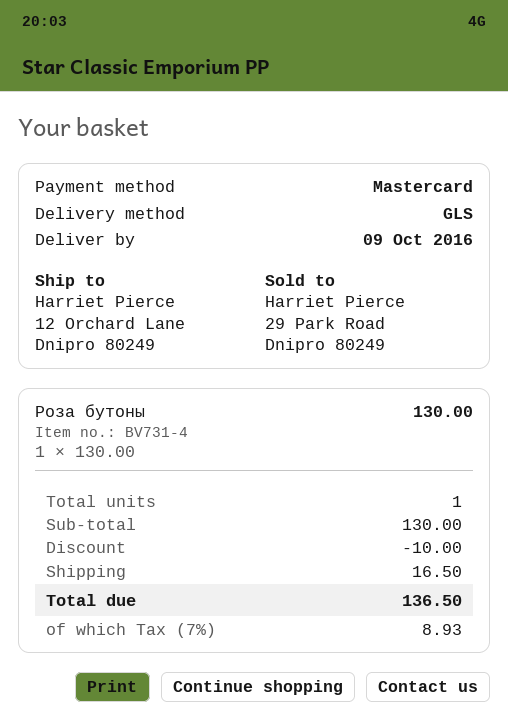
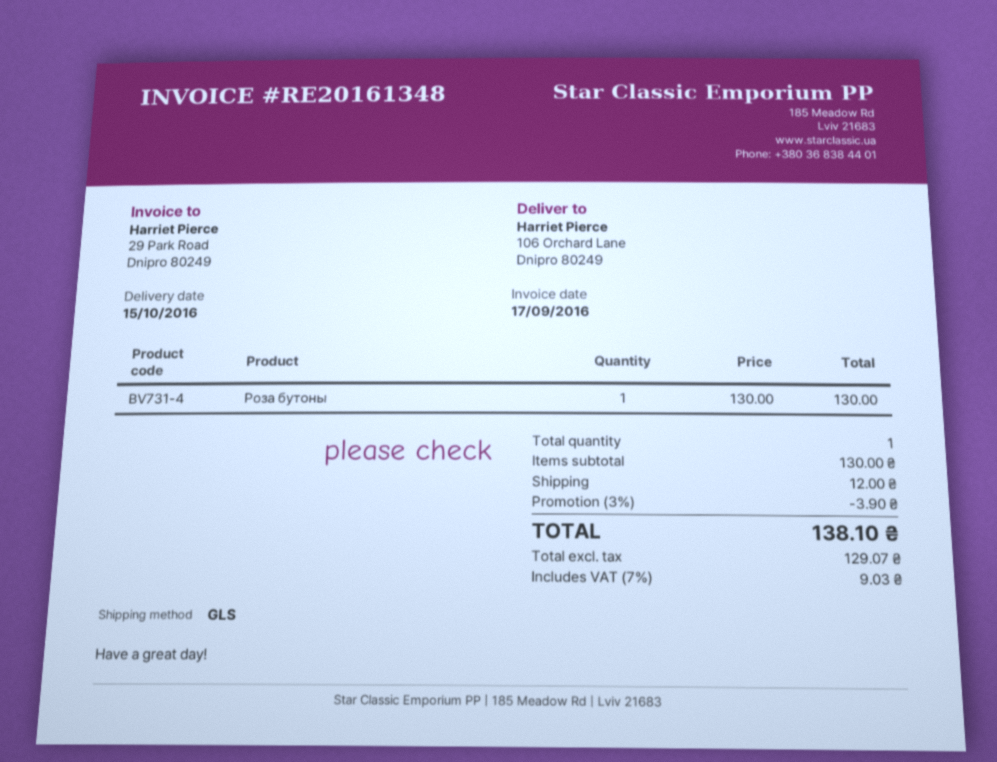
delivery date: 2016-10-09 -> 2016-10-15
ship to: 12 Orchard Lane, Dnipro 80249 -> 106 Orchard Lane, Dnipro 80249
discount: 10.00 -> 3.90
shipping: 16.50 -> 12.00
tax: 7% = 8.93 -> 7% = 9.03
total: 136.50 -> 138.10

